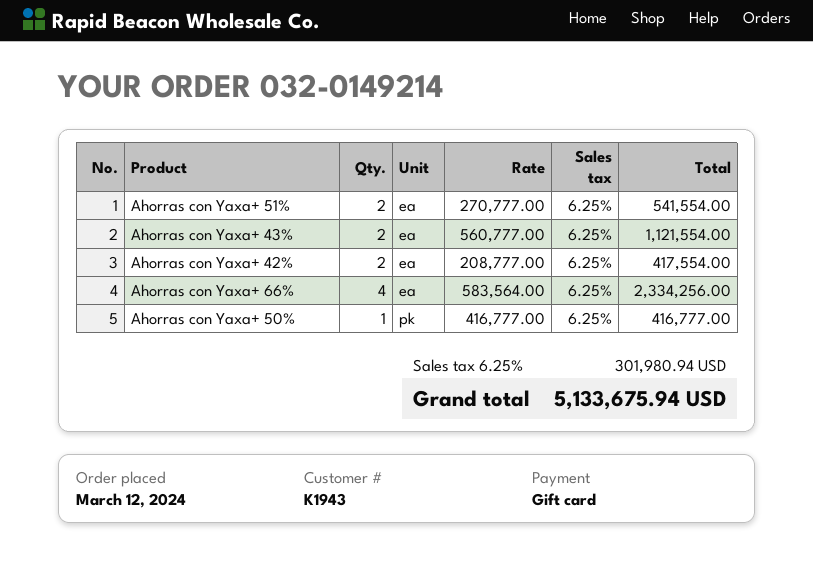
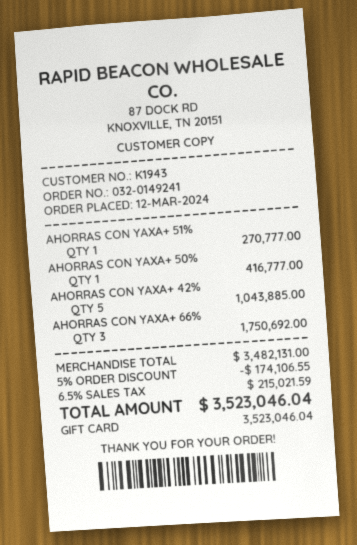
order number: 032-0149214 -> 032-0149241
Ahorras con Yaxa+ 51%: 2 for 541554.00 -> 1 for 270777.00
Ahorras con Yaxa+ 43%: 2 for 1121554.00 -> none
Ahorras con Yaxa+ 42%: 2 for 417554.00 -> 5 for 1043885.00
Ahorras con Yaxa+ 66%: 4 for 2334256.00 -> 3 for 1750692.00
discount: none -> 5% = 174106.55
tax: 6.25% = 301980.94 -> 6.5% = 215021.59
total: 5133675.94 -> 3523046.04

